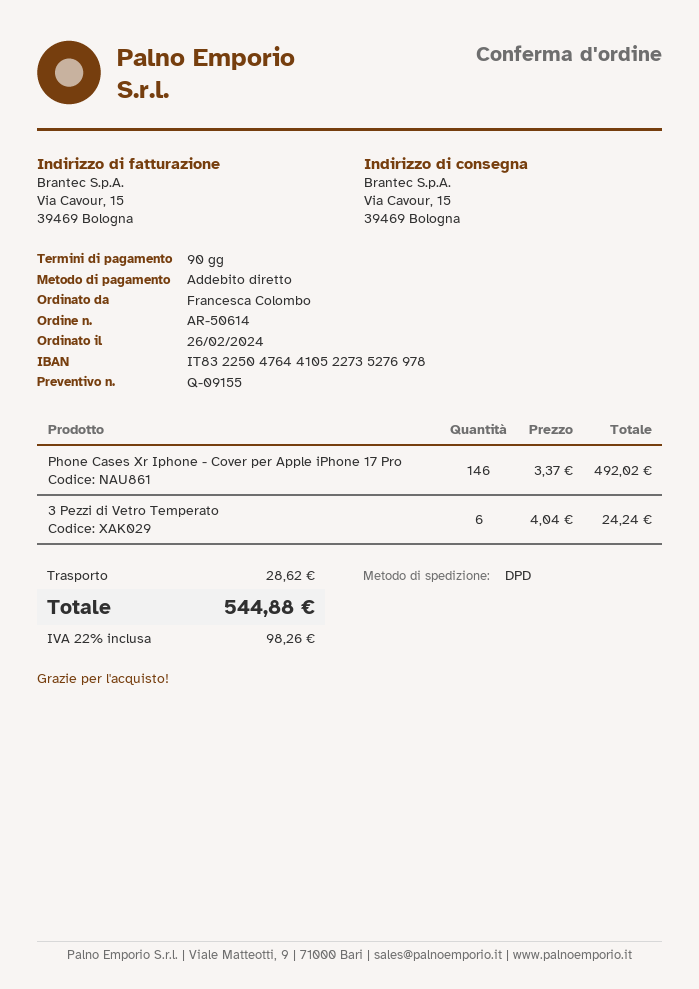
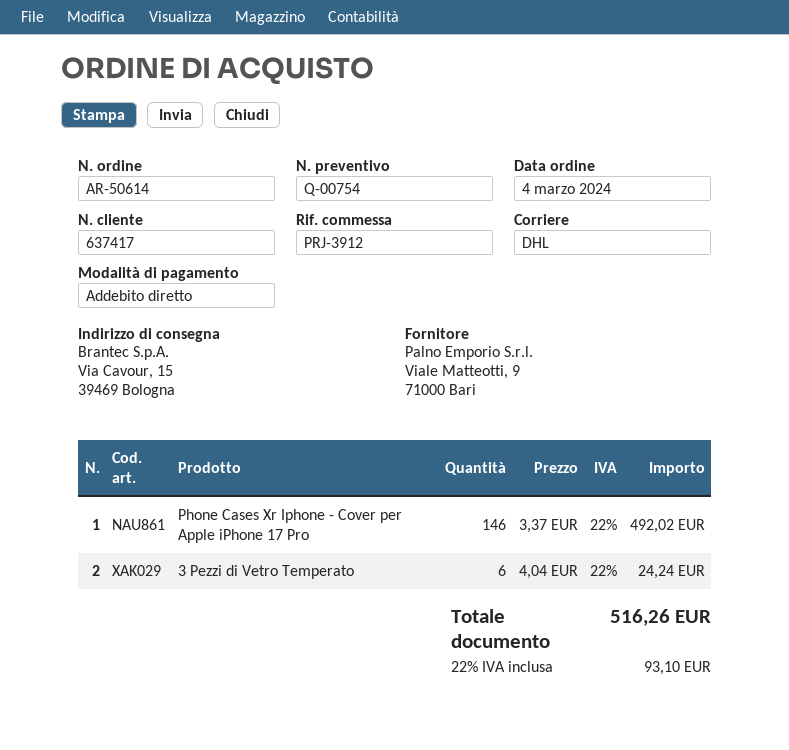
quote number: Q-09155 -> Q-00754
order date: 2024-02-26 -> 2024-03-04
shipping method: DPD -> DHL
shipping: 28.62 -> none
tax: 22% = 98.26 -> 22% = 93.10
total: 544.88 -> 516.26

